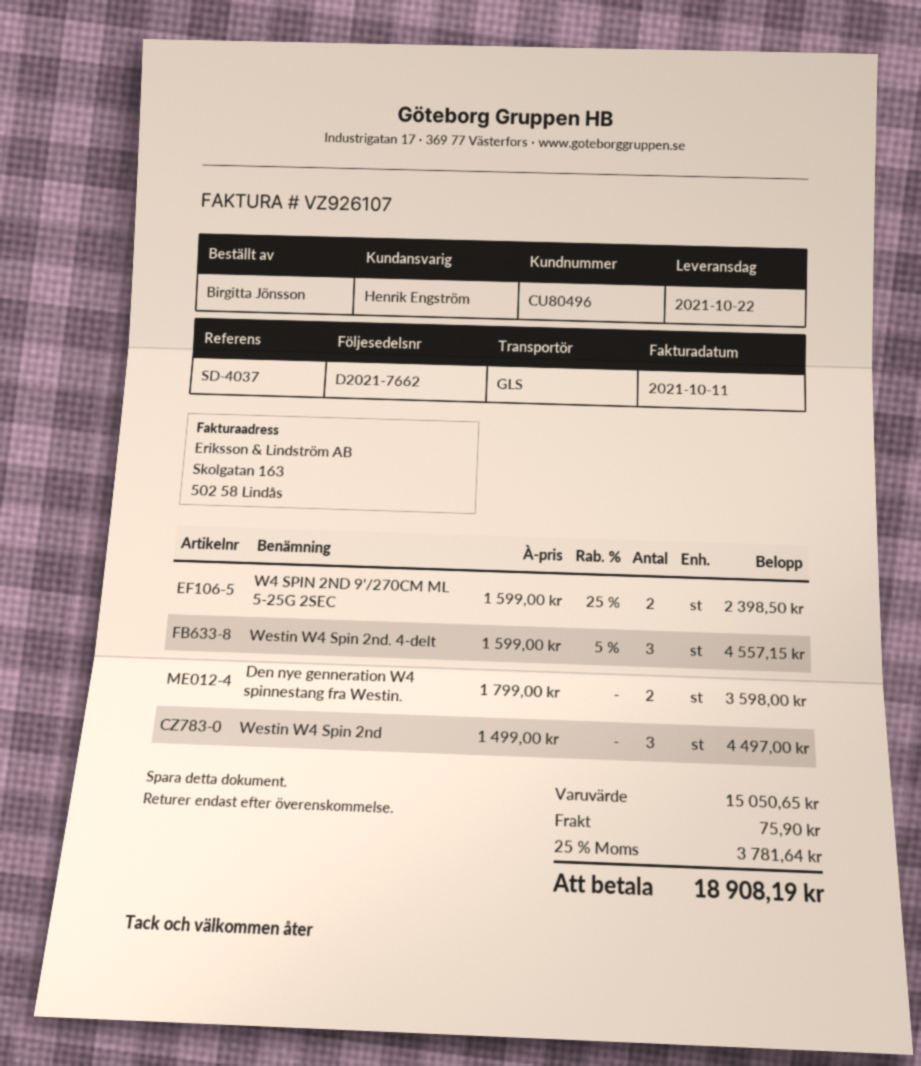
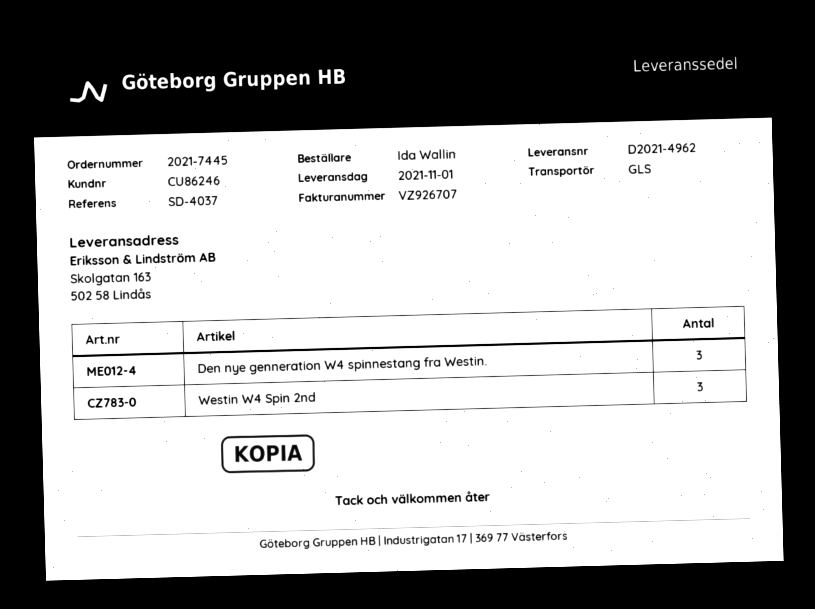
delivery note number: D2021-7662 -> D2021-4962
delivery date: 2021-10-22 -> 2021-11-01
invoice number: VZ926107 -> VZ926707
customer number: CU80496 -> CU86246
ordered by: Birgitta Jönsson -> Ida Wallin
W4 SPIN 2ND 9'/270CM ML 5-25G 2SEC: 2 -> none
Westin W4 Spin 2nd. 4-delt: 3 -> none
Den nye genneration W4 spinnestang fra Westin.: 2 -> 3

